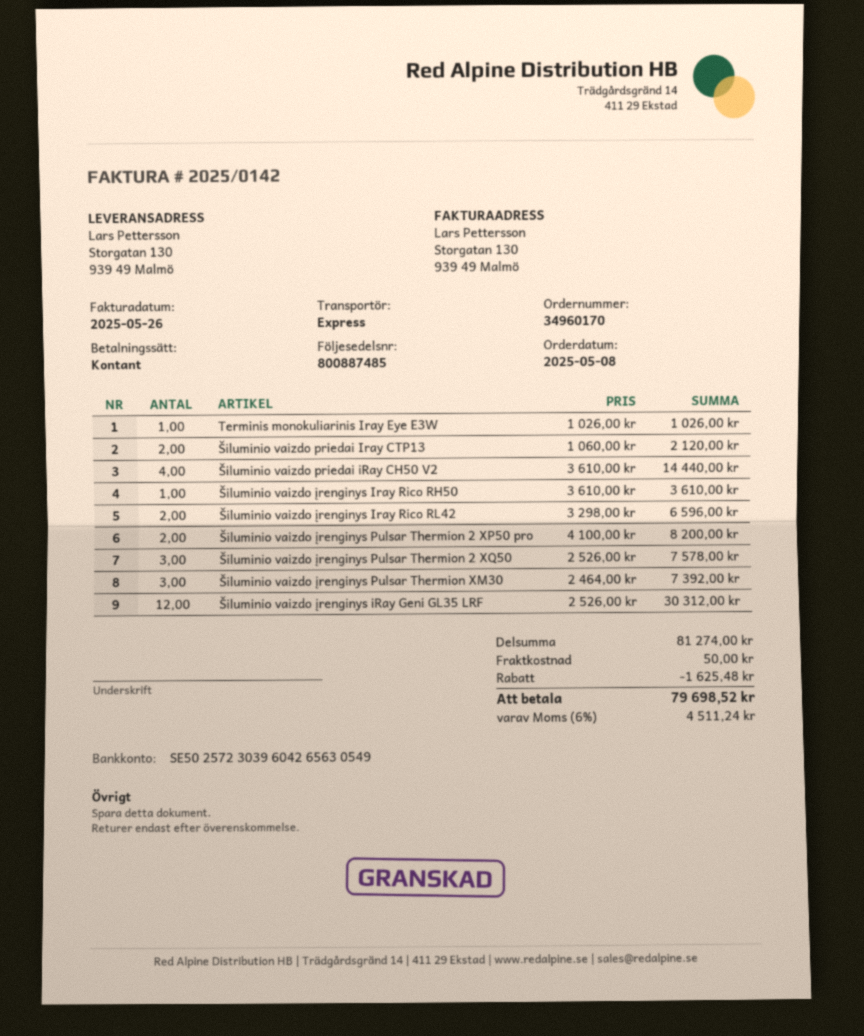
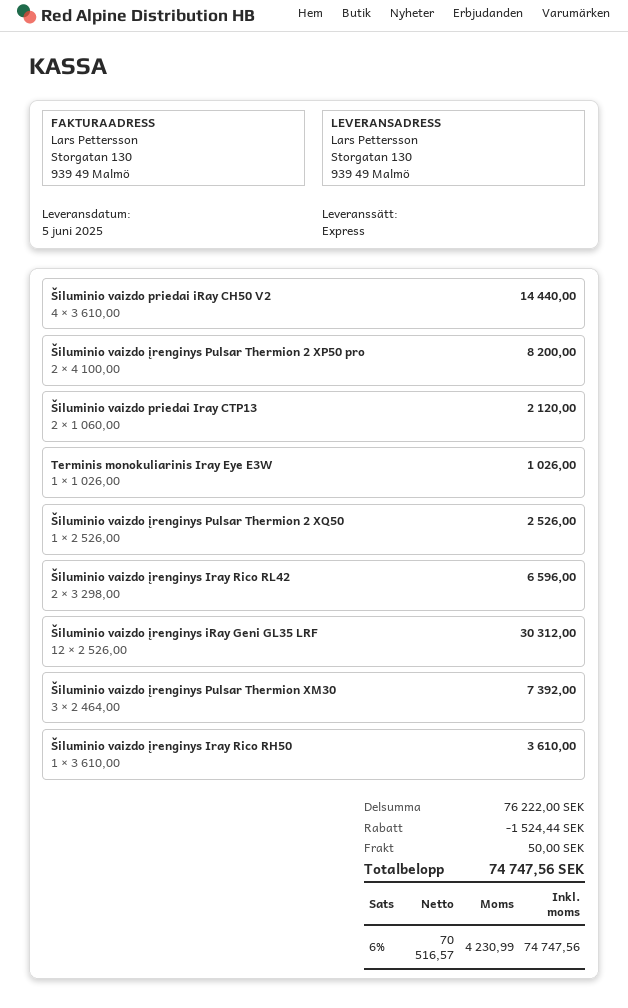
Šiluminio vaizdo įrenginys Pulsar Thermion 2 XQ50: 3 x 2526.00 = 7578.00 -> 1 x 2526.00 = 2526.00
subtotal: 81274.00 -> 76222.00
discount: 1625.48 -> 1524.44
tax: 6% = 4511.24 -> 6% = 4230.99
total: 79698.52 -> 74747.56

